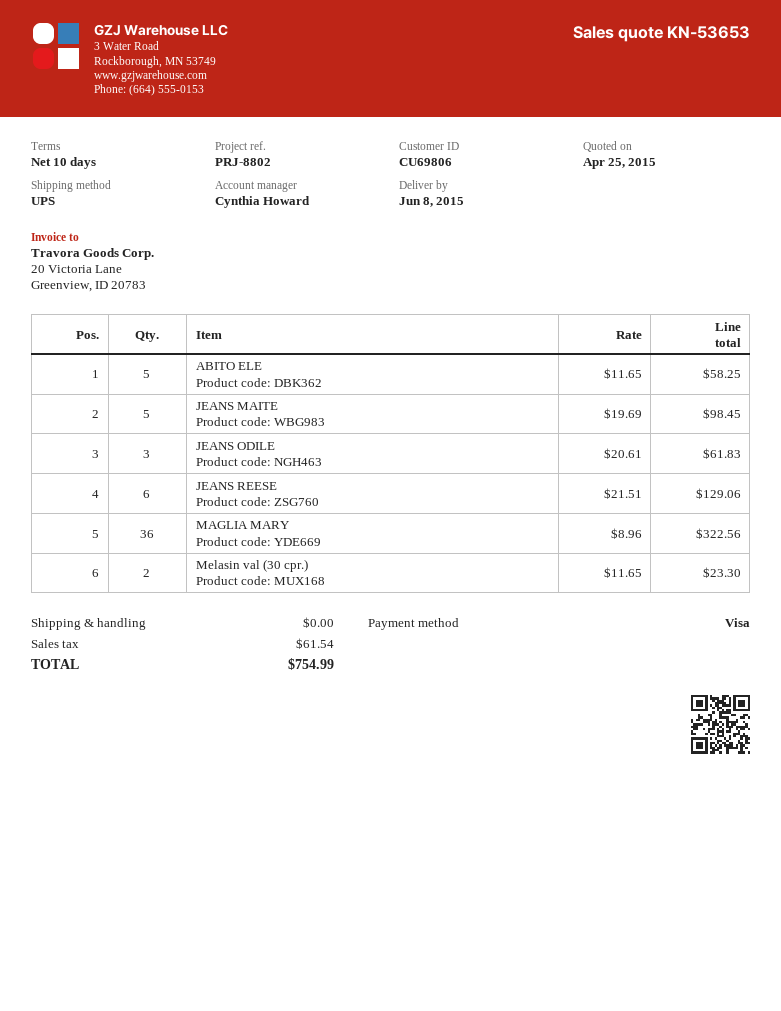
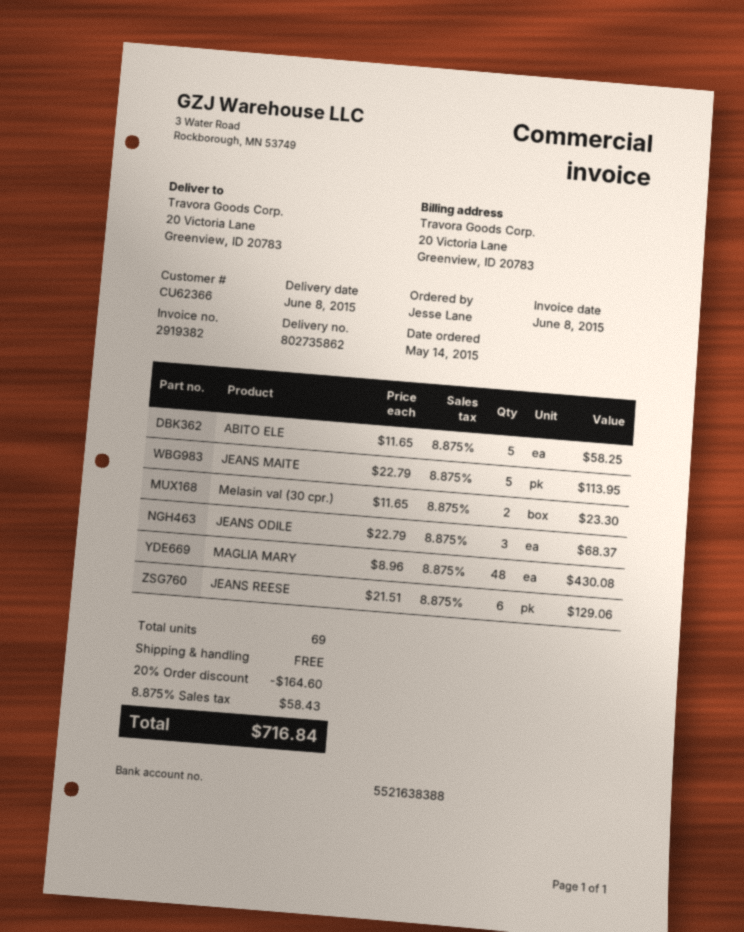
customer number: CU69806 -> CU62366
JEANS MAITE: 5 x 19.69 = 98.45 -> 5 x 22.79 = 113.95
JEANS ODILE: 3 x 20.61 = 61.83 -> 3 x 22.79 = 68.37
MAGLIA MARY: 36 x 8.96 = 322.56 -> 48 x 8.96 = 430.08
discount: none -> 20% = 164.60
tax: 61.54 -> 58.43
total: 754.99 -> 716.84

